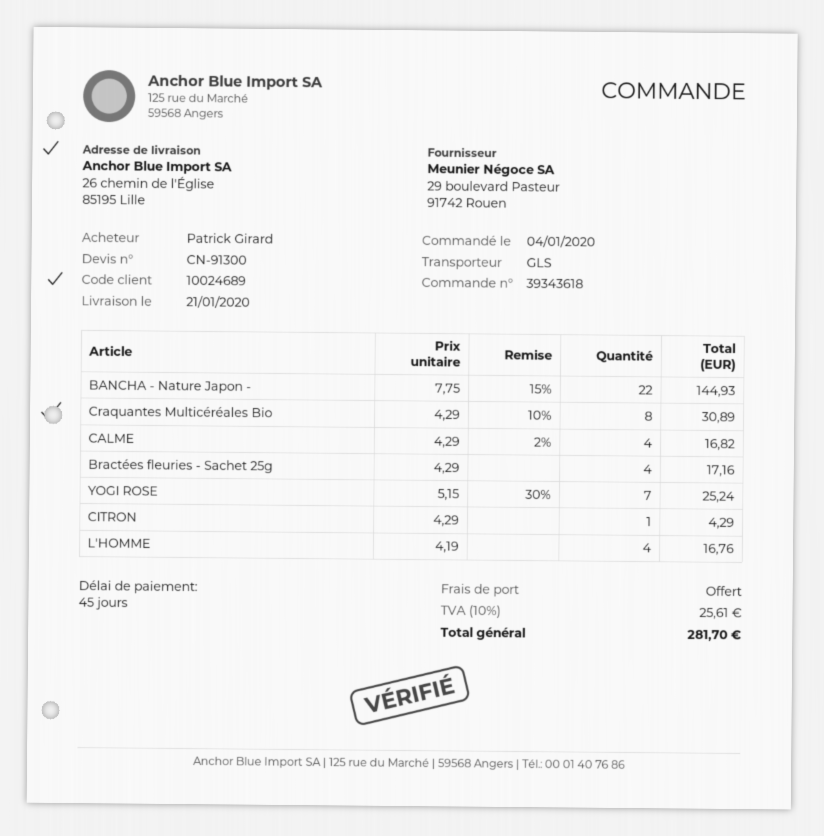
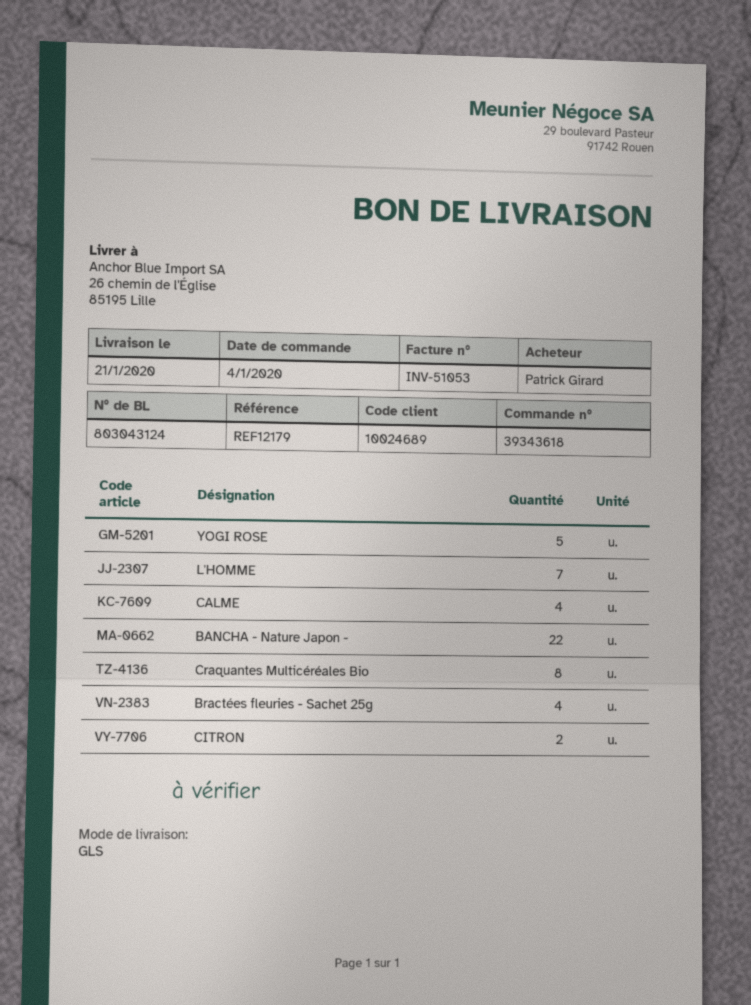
YOGI ROSE: 7 -> 5
CITRON: 1 -> 2
L'HOMME: 4 -> 7

